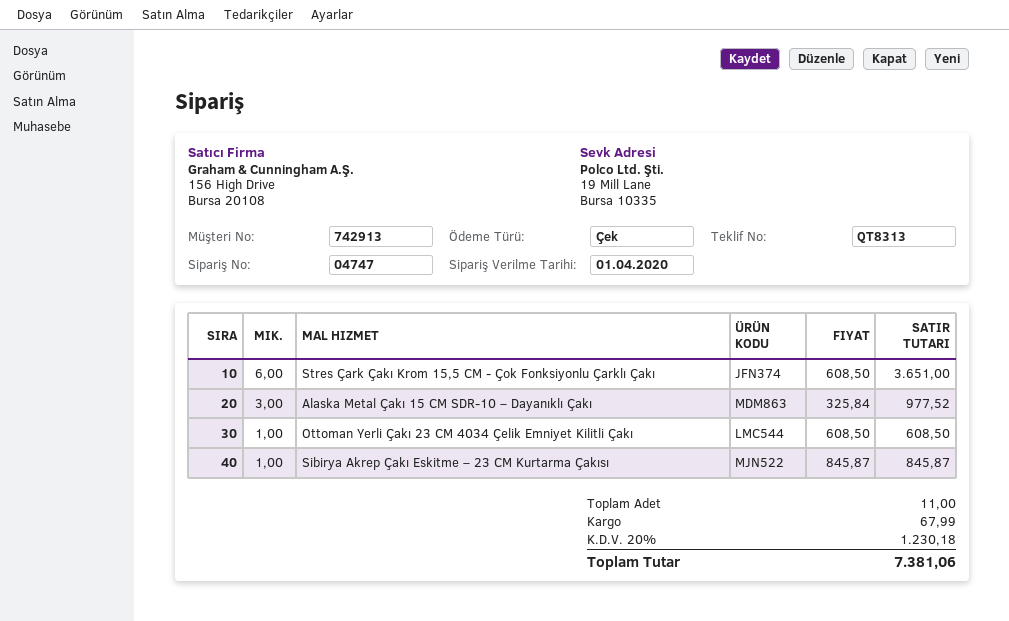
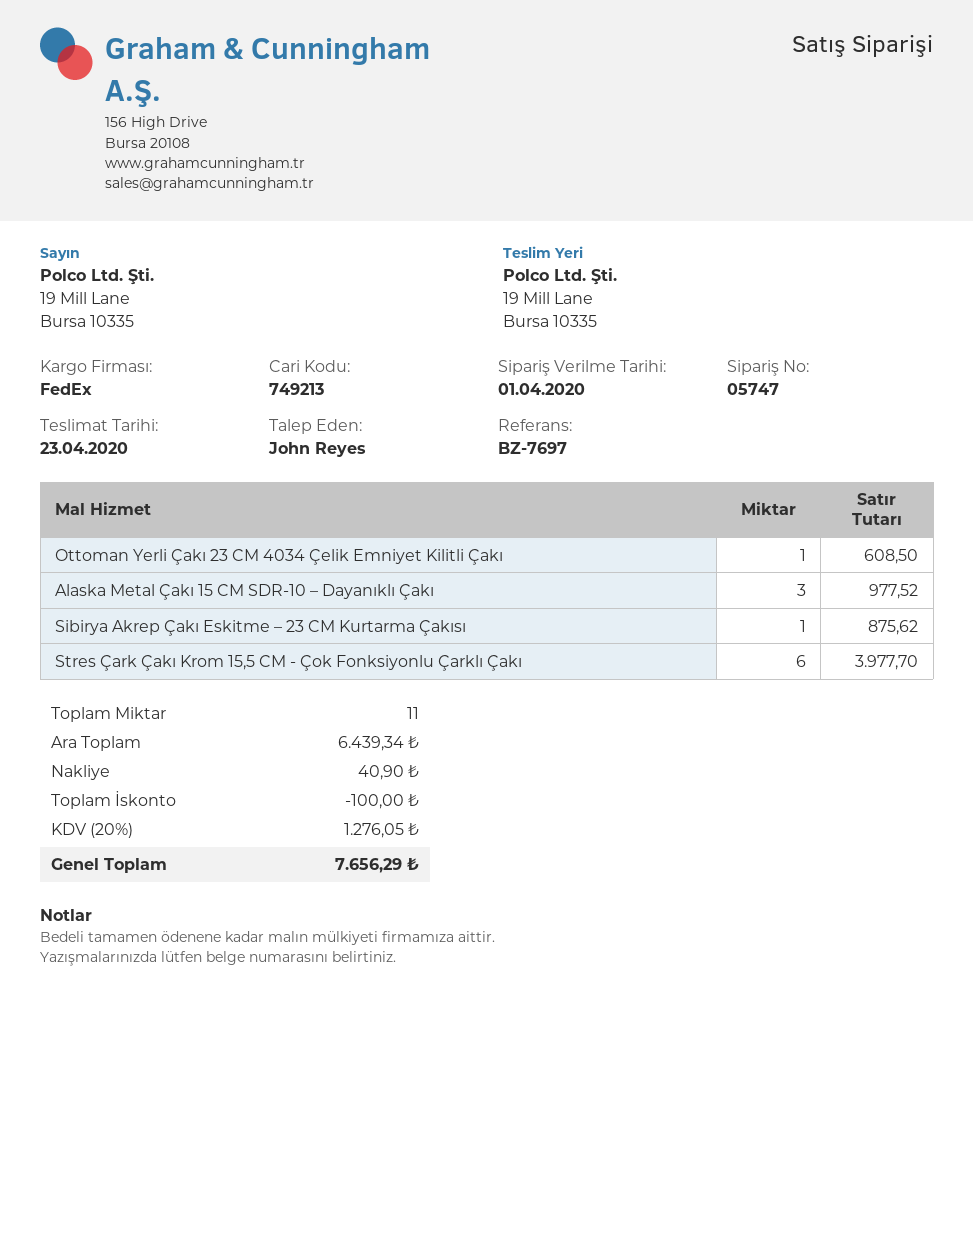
order number: 04747 -> 05747
customer number: 742913 -> 749213
Stres Çark Çakı Krom 15,5 CM - Çok Fonksiyonlu Çarklı Çakı: 6 for 3651.00 -> 6 for 3977.70
Sibirya Akrep Çakı Eskitme – 23 CM Kurtarma Çakısı: 1 for 845.87 -> 1 for 875.62
discount: none -> 100.00
shipping: 67.99 -> 40.90
tax: 20% = 1230.18 -> 20% = 1276.05
total: 7381.06 -> 7656.29

